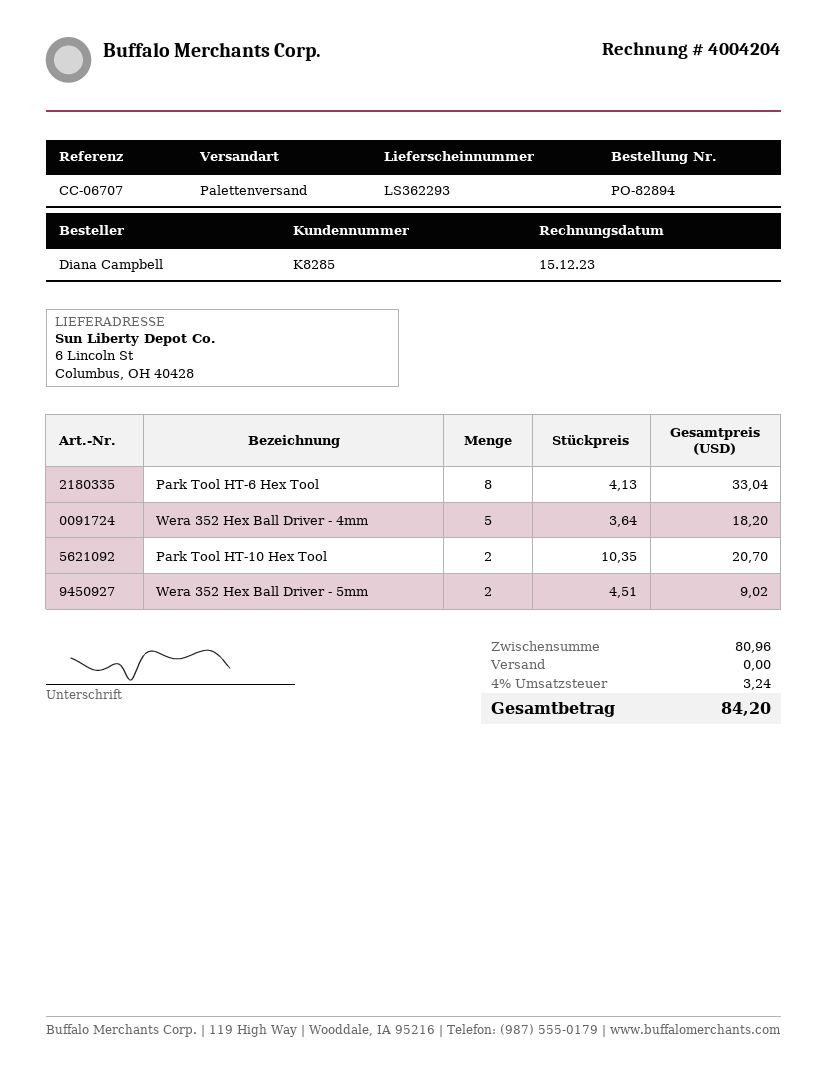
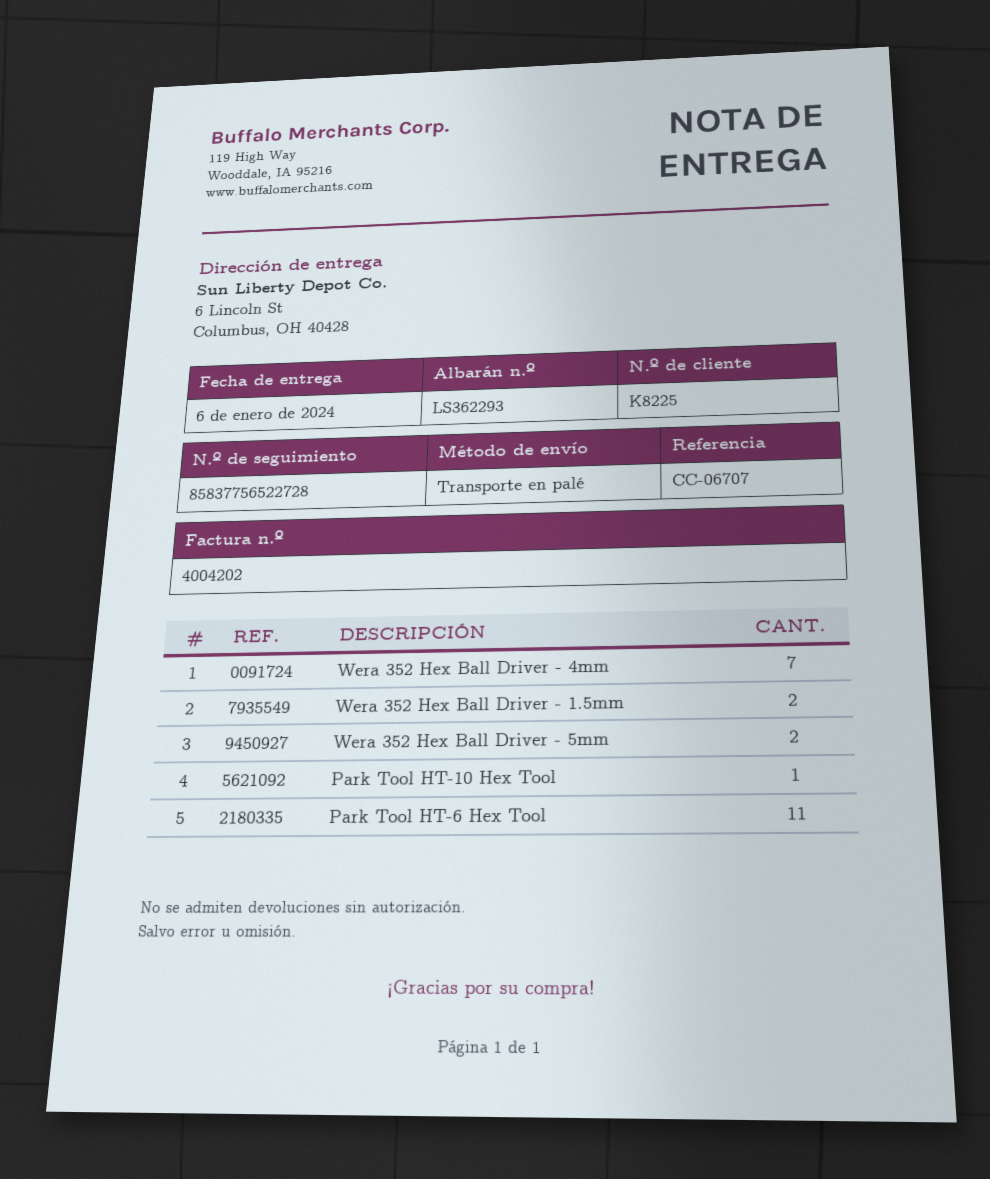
invoice number: 4004204 -> 4004202
customer number: K8285 -> K8225
Park Tool HT-6 Hex Tool: 8 -> 11
Wera 352 Hex Ball Driver - 4mm: 5 -> 7
Park Tool HT-10 Hex Tool: 2 -> 1
Wera 352 Hex Ball Driver - 1.5mm: none -> 2

